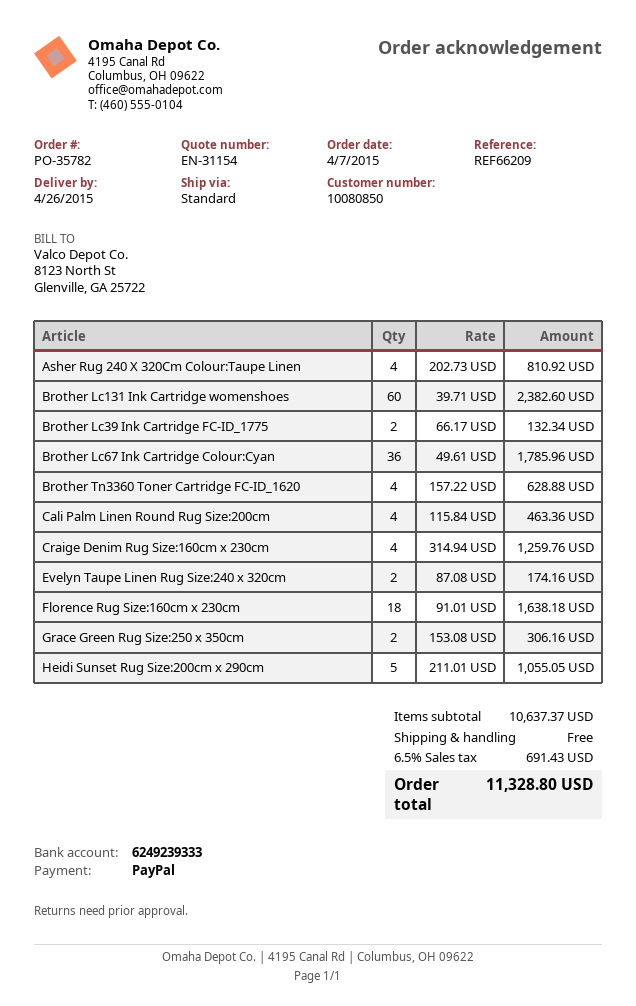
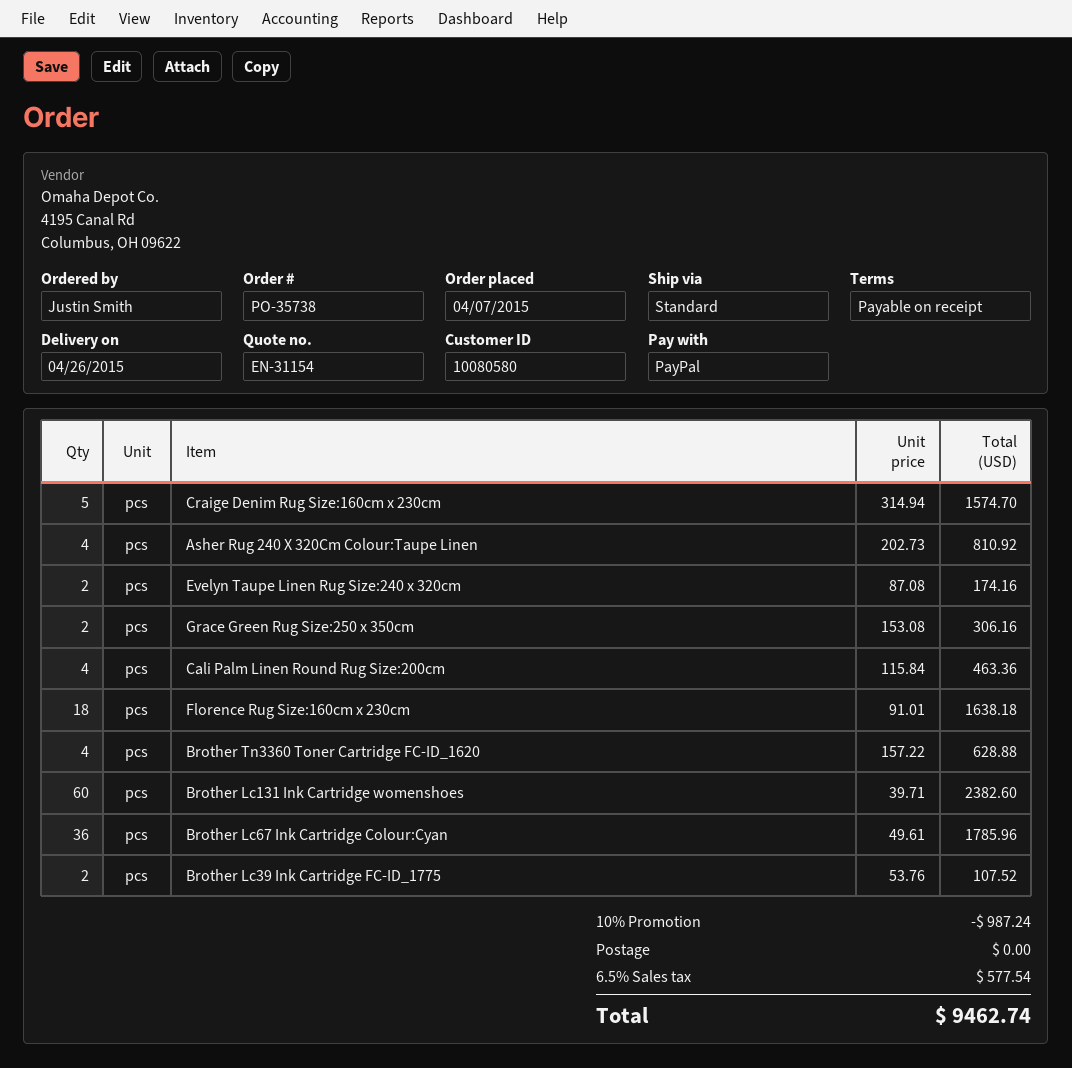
order number: PO-35782 -> PO-35738
customer number: 10080850 -> 10080580
Brother Lc39 Ink Cartridge FC-ID_1775: 2 x 66.17 = 132.34 -> 2 x 53.76 = 107.52
Craige Denim Rug Size:160cm x 230cm: 4 x 314.94 = 1259.76 -> 5 x 314.94 = 1574.70
Heidi Sunset Rug Size:200cm x 290cm: 5 x 211.01 = 1055.05 -> none
discount: none -> 10% = 987.24
tax: 6.5% = 691.43 -> 6.5% = 577.54
total: 11328.80 -> 9462.74

